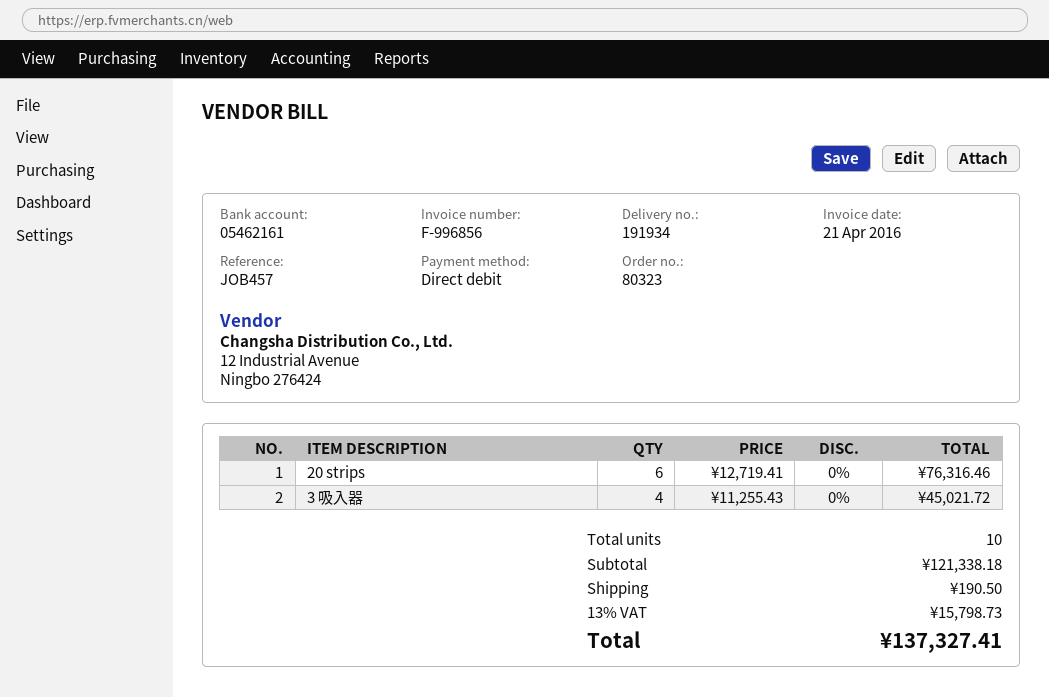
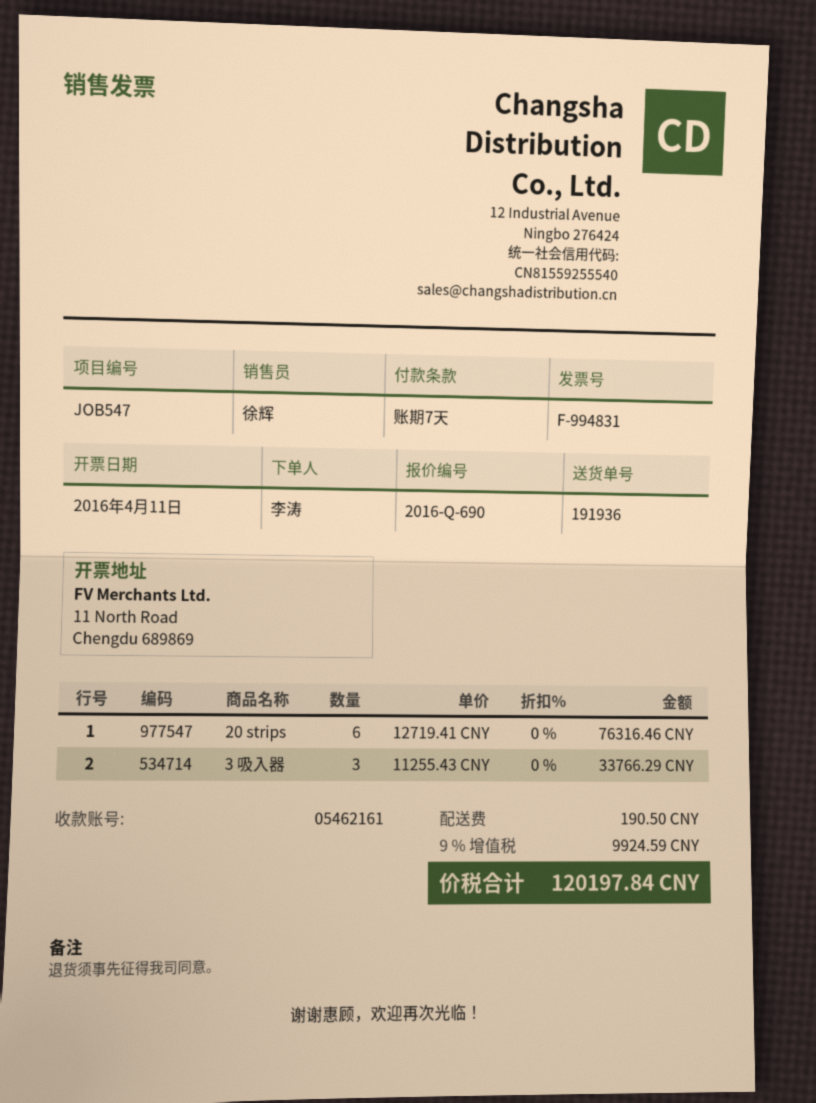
delivery note number: 191934 -> 191936
invoice number: F-996856 -> F-994831
invoice date: 2016-04-21 -> 2016-04-11
reference: JOB457 -> JOB547
3 吸入器: 4 x 11255.43 = 45021.72 -> 3 x 11255.43 = 33766.29
tax: 13% = 15798.73 -> 9% = 9924.59
total: 137327.41 -> 120197.84

